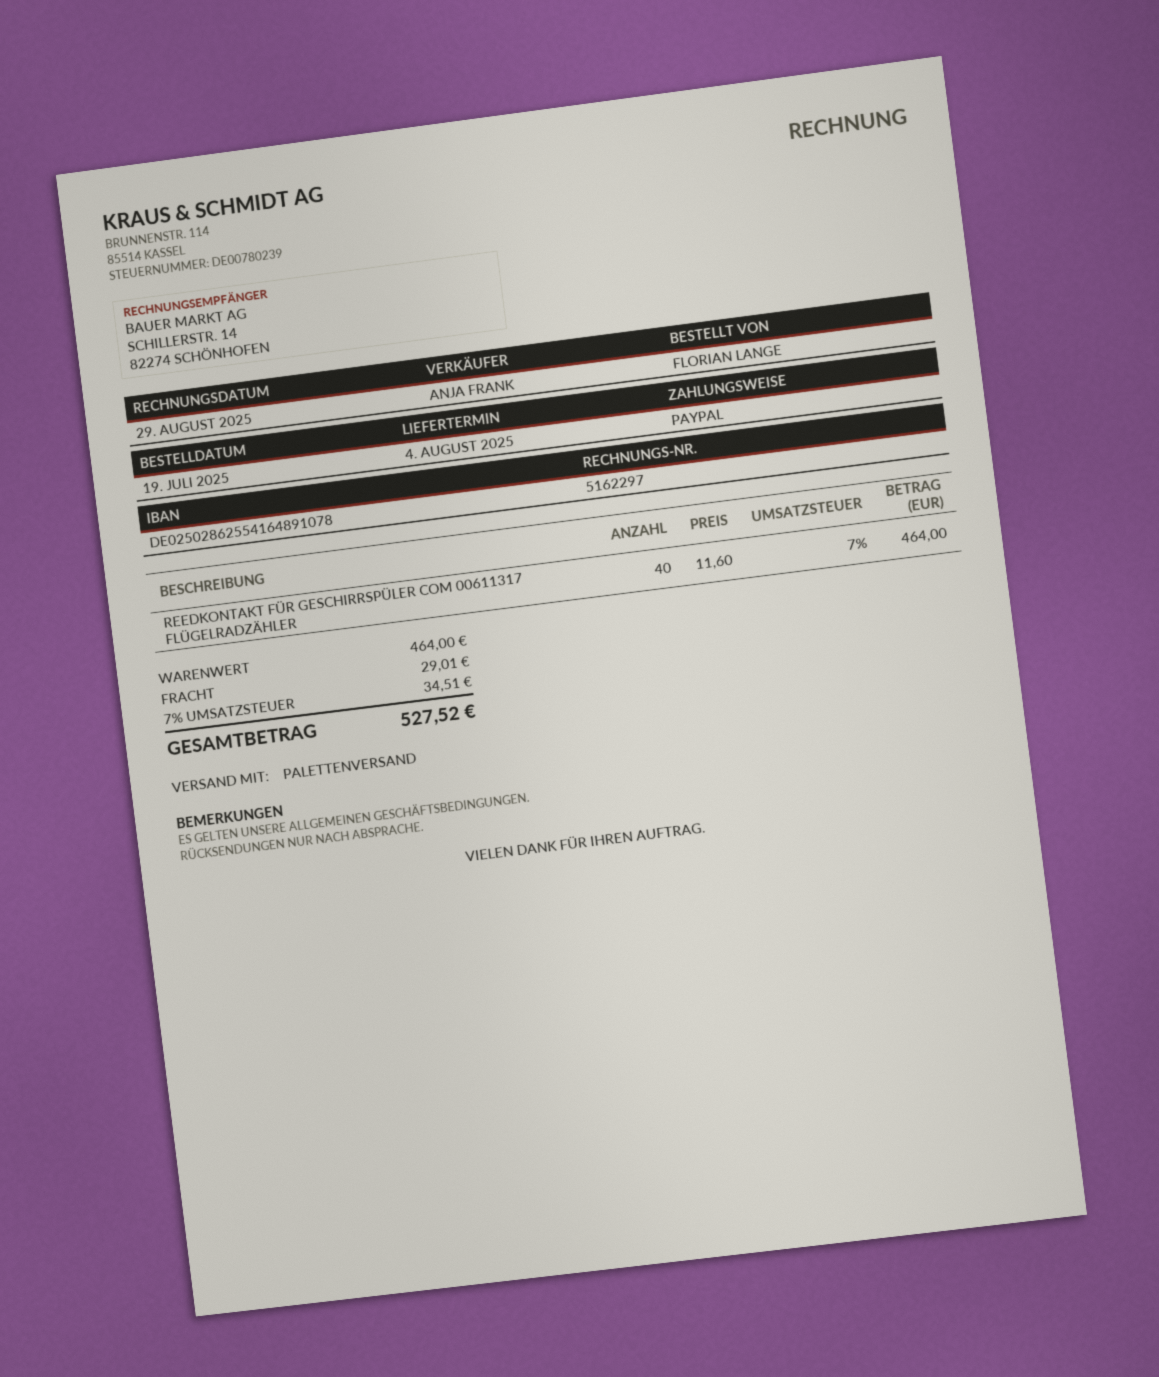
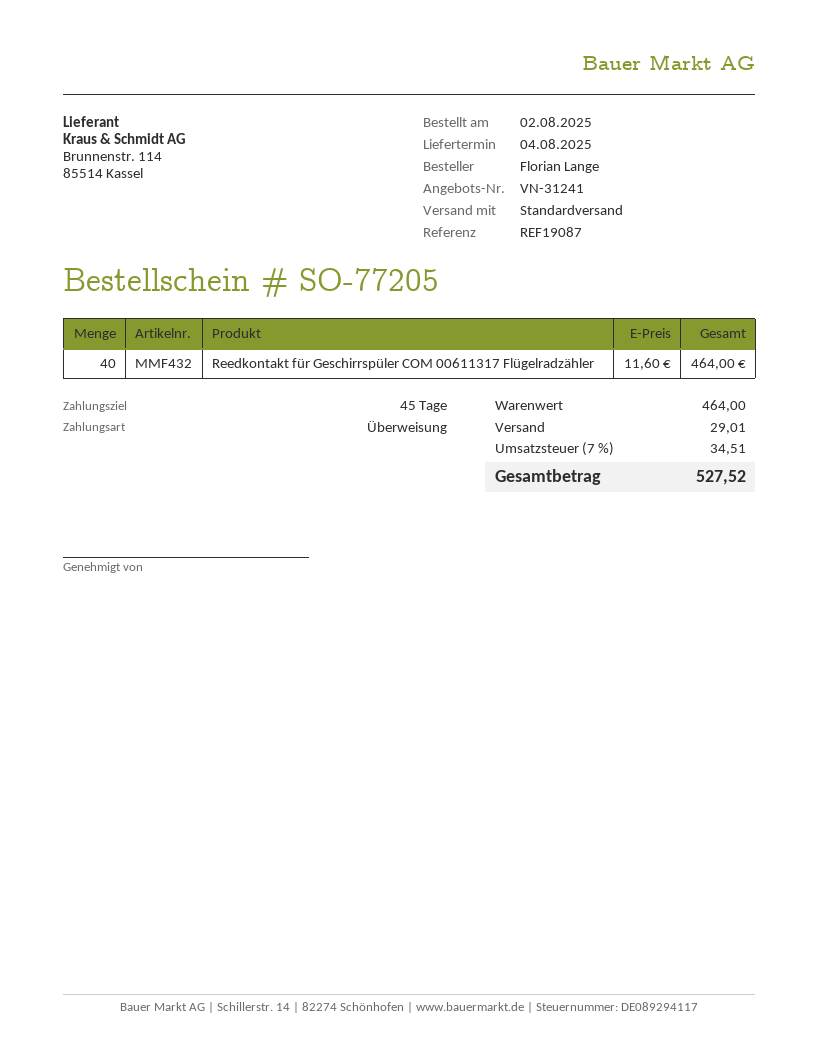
order date: 2025-07-19 -> 2025-08-02
payment method: PayPal -> bank transfer
shipping method: pallet freight -> standard

